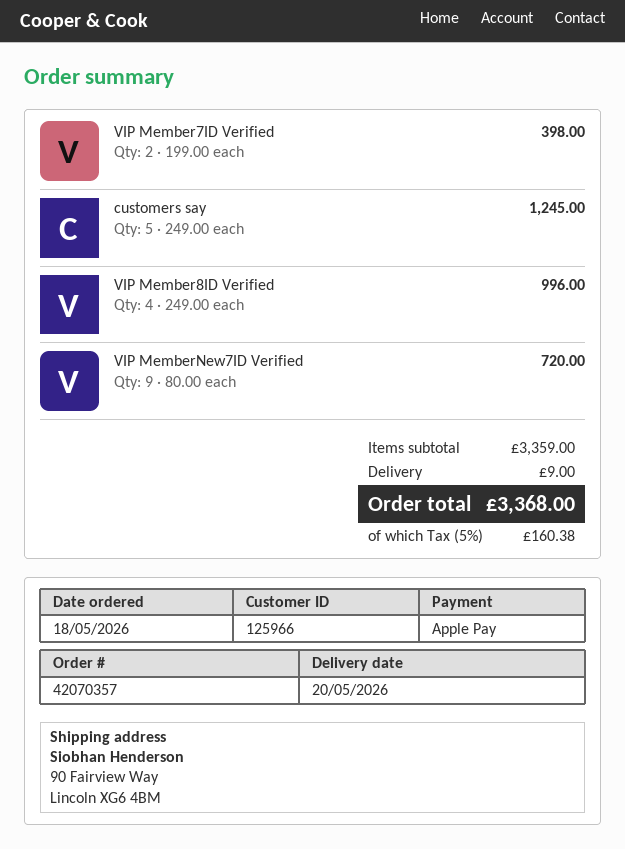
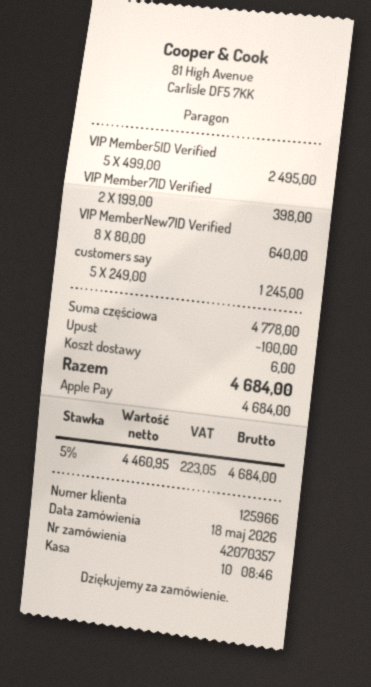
VIP Member8ID Verified: 4 x 249.00 = 996.00 -> none
VIP MemberNew7ID Verified: 9 x 80.00 = 720.00 -> 8 x 80.00 = 640.00
VIP Member5ID Verified: none -> 5 x 499.00 = 2495.00
subtotal: 3359.00 -> 4778.00
discount: none -> 100.00
shipping: 9.00 -> 6.00
tax: 5% = 160.38 -> 5% = 223.05
total: 3368.00 -> 4684.00

